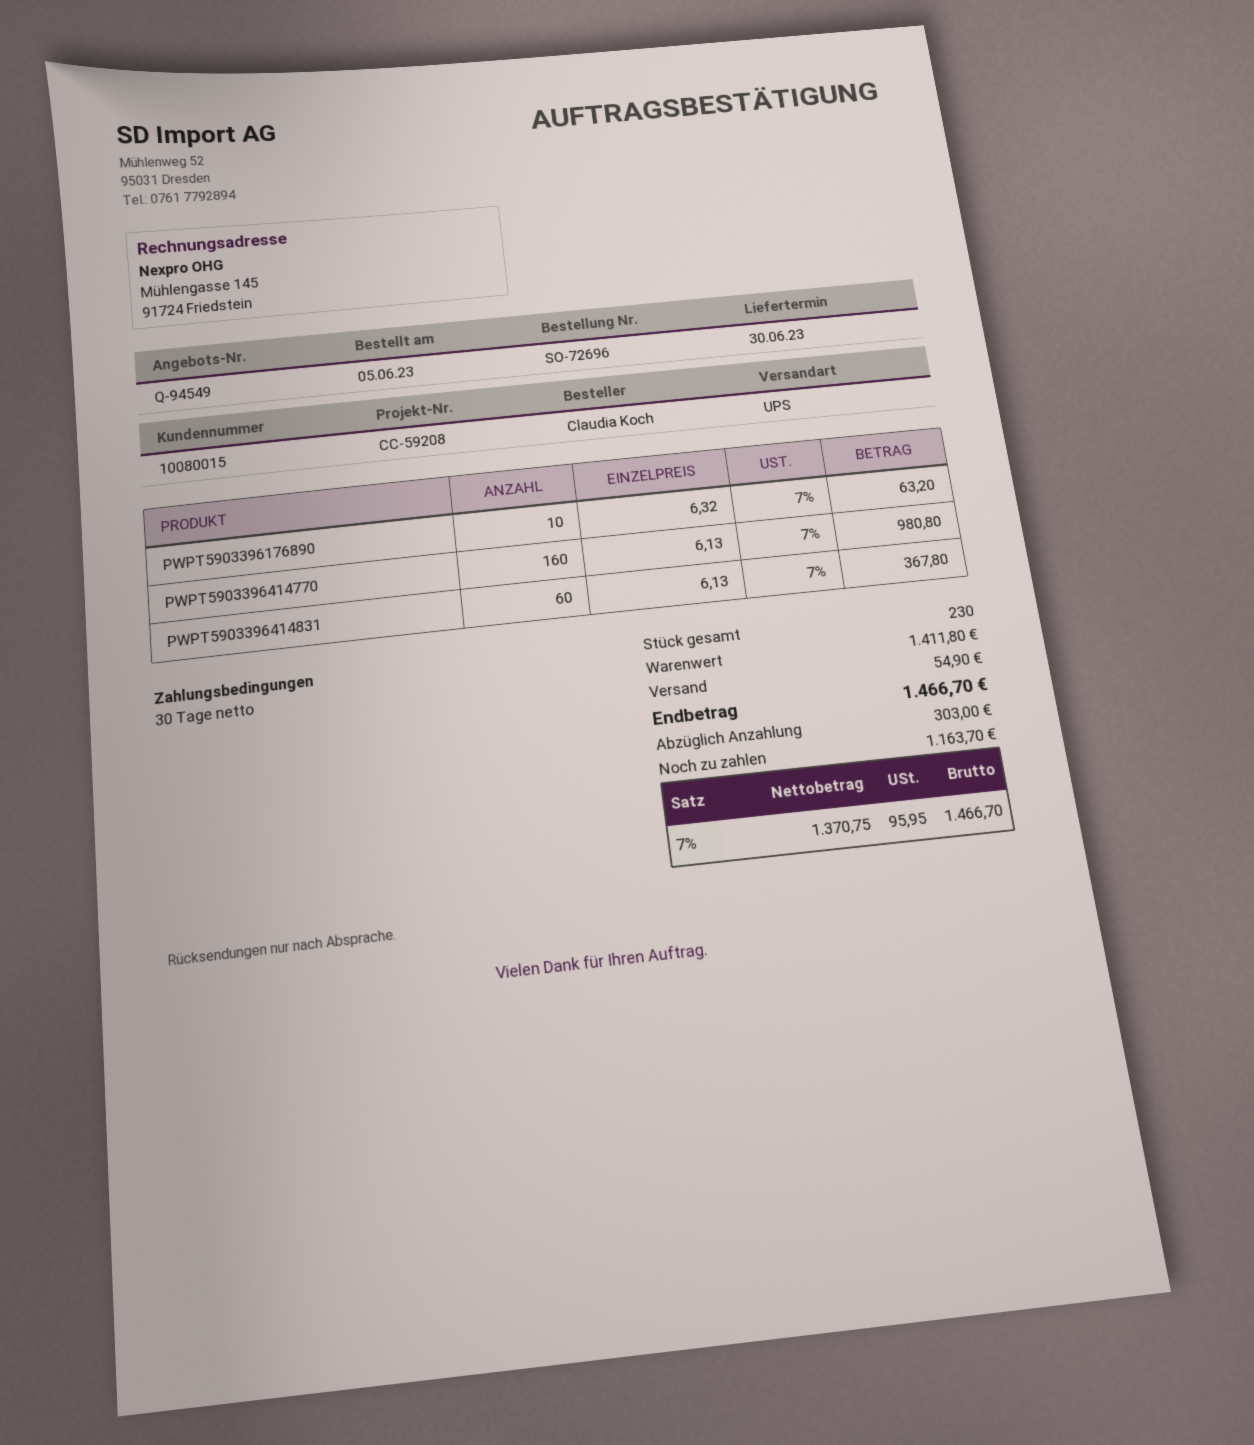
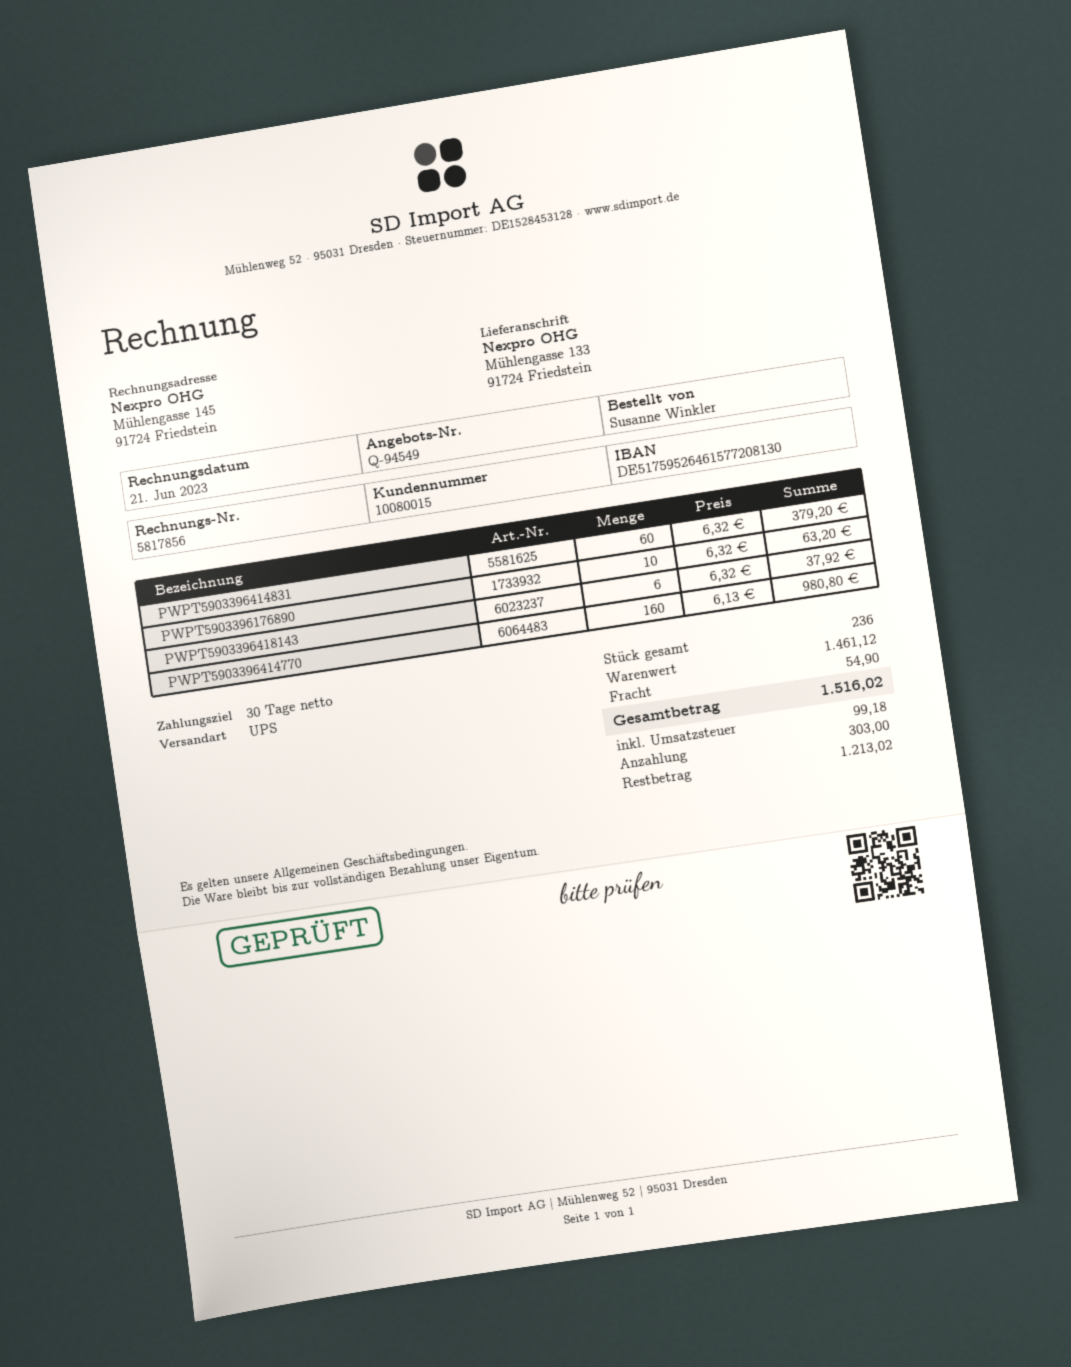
ordered by: Claudia Koch -> Susanne Winkler
PWPT5903396414831: 60 x 6.13 = 367.80 -> 60 x 6.32 = 379.20
PWPT5903396418143: none -> 6 x 6.32 = 37.92
total quantity: 230 -> 236
subtotal: 1411.80 -> 1461.12
tax: 95.95 -> 99.18
total: 1466.70 -> 1516.02
balance: 1163.70 -> 1213.02

